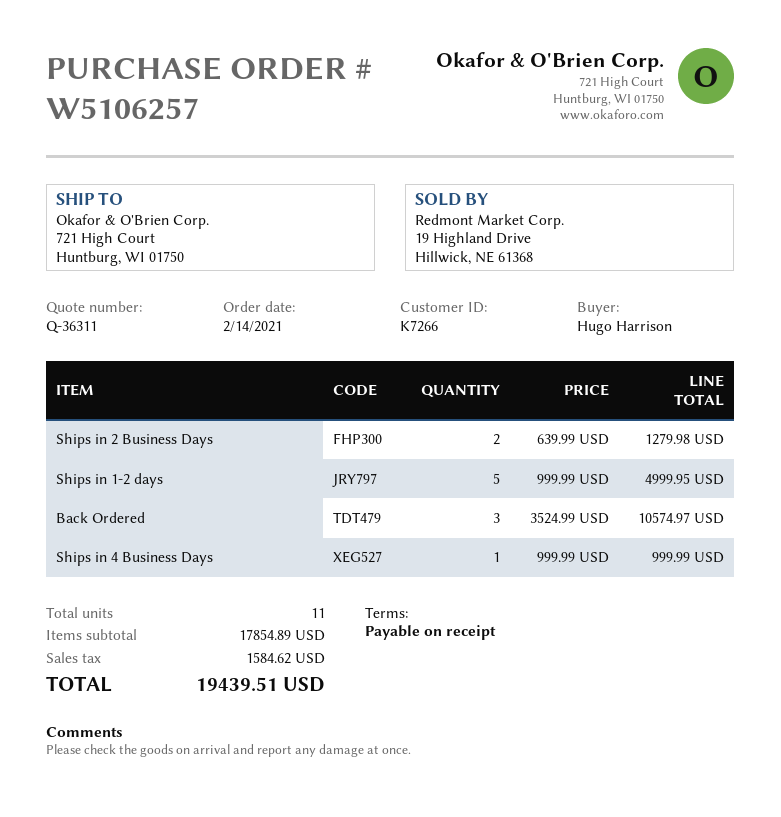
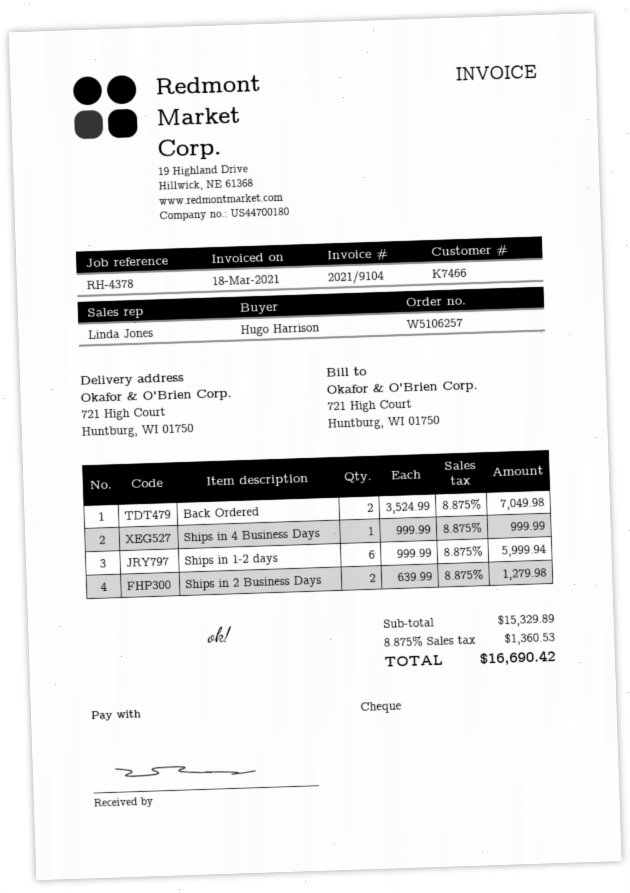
customer number: K7266 -> K7466
Ships in 1-2 days: 5 x 999.99 = 4999.95 -> 6 x 999.99 = 5999.94
Back Ordered: 3 x 3524.99 = 10574.97 -> 2 x 3524.99 = 7049.98
subtotal: 17854.89 -> 15329.89
tax: 1584.62 -> 1360.53
total: 19439.51 -> 16690.42

